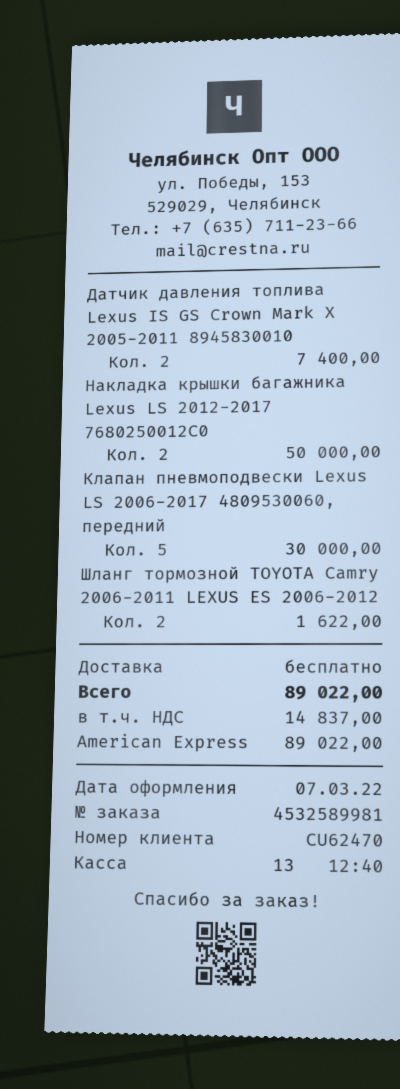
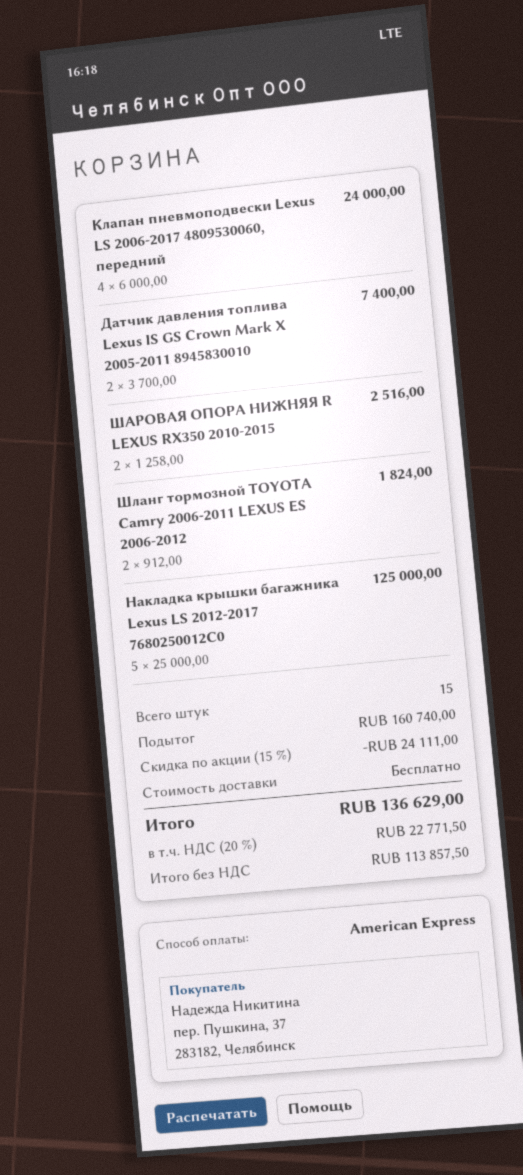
Накладка крышки багажника Lexus LS 2012-2017 7680250012C0: 2 for 50000.00 -> 5 for 125000.00
Клапан пневмоподвески Lexus LS 2006-2017 4809530060, передний: 5 for 30000.00 -> 4 for 24000.00
Шланг тормозной TOYOTA Camry 2006-2011 LEXUS ES 2006-2012: 2 for 1622.00 -> 2 for 1824.00
ШАРОВАЯ ОПОРА НИЖНЯЯ R LEXUS RX350 2010-2015: none -> 2 for 2516.00
discount: none -> 15% = 24111.00
tax: 14837.00 -> 22771.50
total: 89022.00 -> 136629.00

